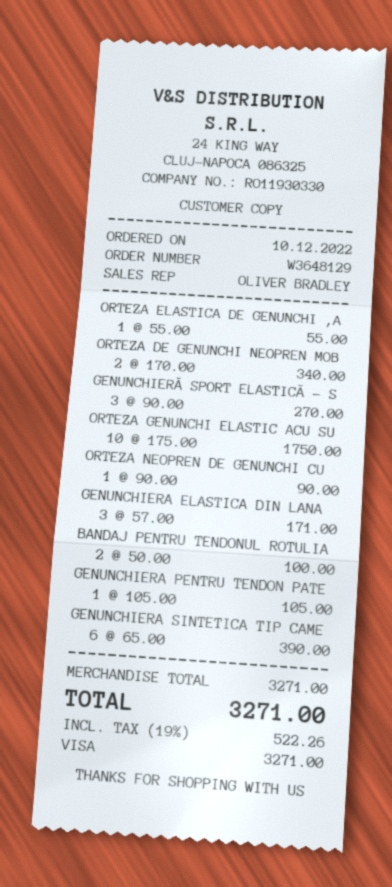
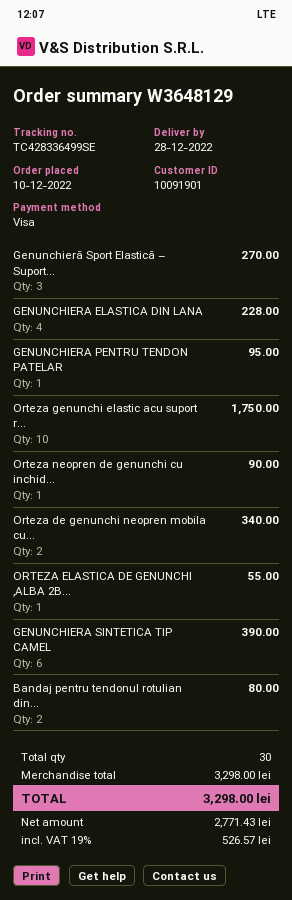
GENUNCHIERA ELASTICA DIN LANA: 3 for 171.00 -> 4 for 228.00
BANDAJ PENTRU TENDONUL ROTULIA: 2 for 100.00 -> 2 for 80.00
GENUNCHIERA PENTRU TENDON PATE: 1 for 105.00 -> 1 for 95.00
subtotal: 3271.00 -> 3298.00
tax: 19% = 522.26 -> 19% = 526.57
total: 3271.00 -> 3298.00

